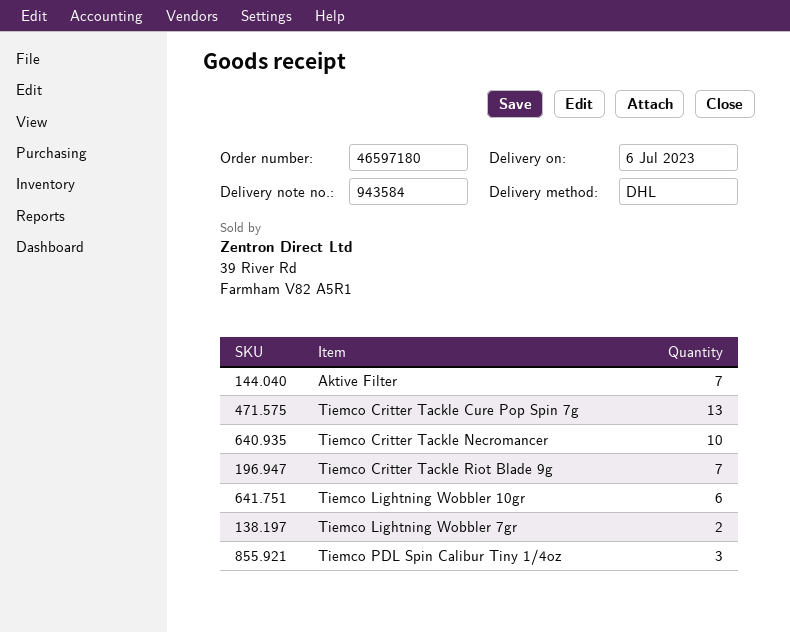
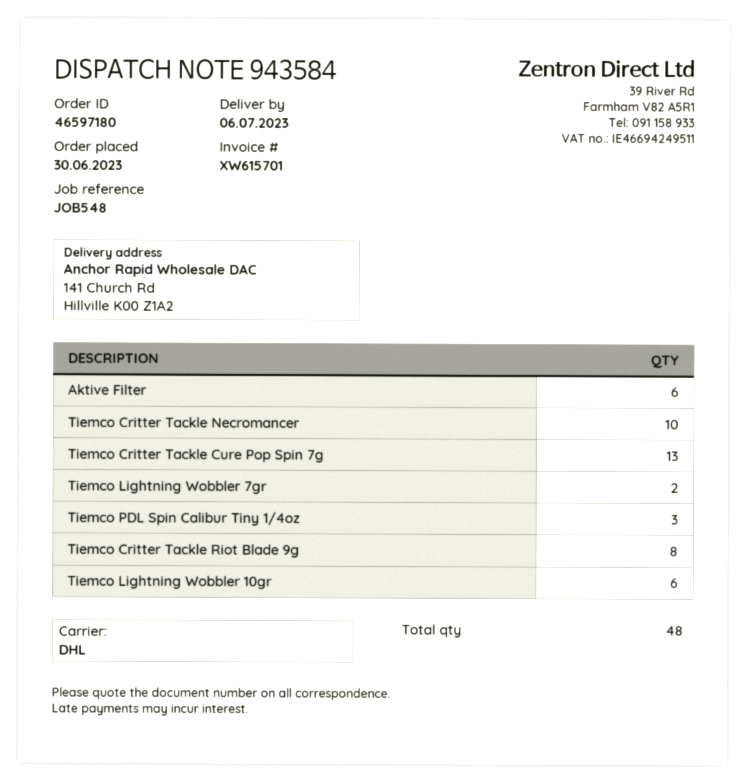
Aktive Filter: 7 -> 6
Tiemco Critter Tackle Riot Blade 9g: 7 -> 8

